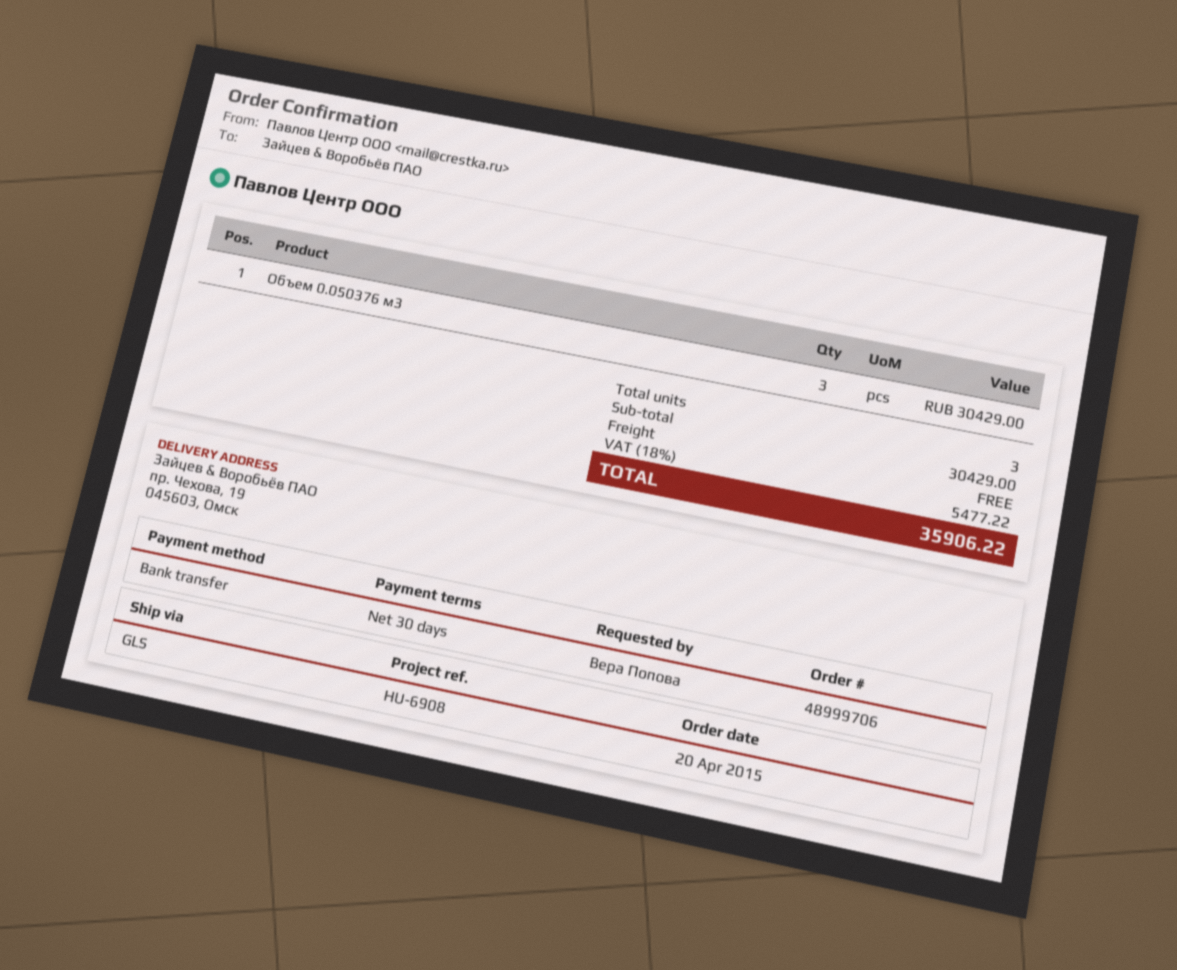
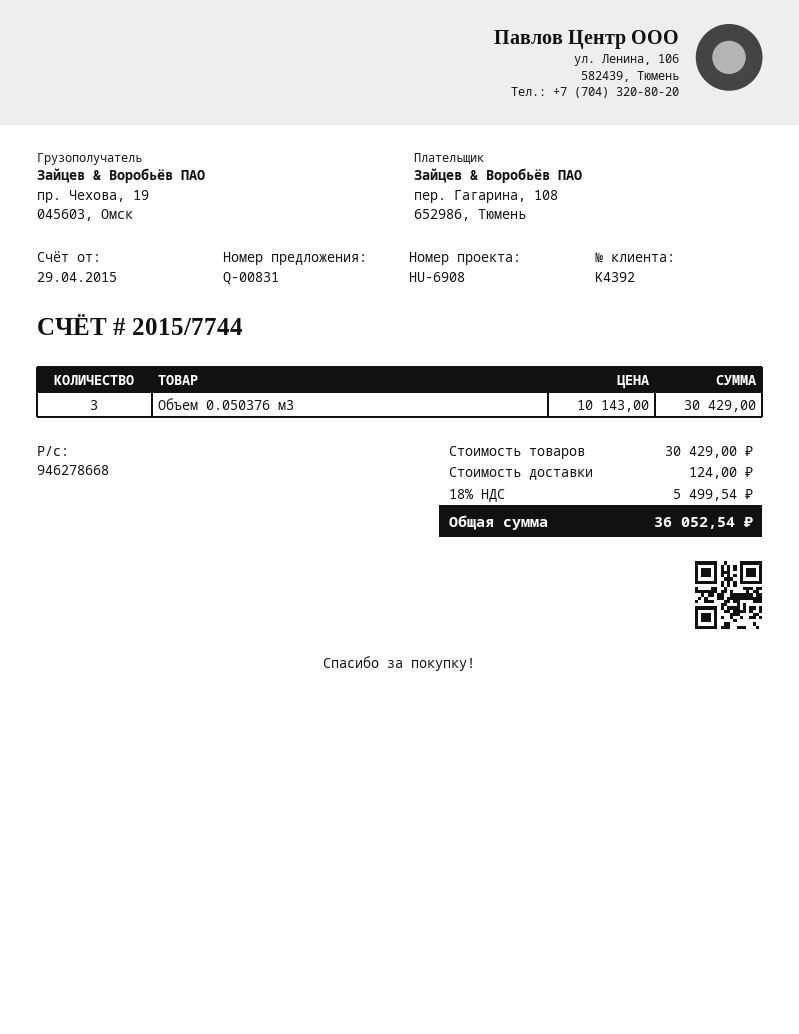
shipping: 0.00 -> 124.00
tax: 18% = 5477.22 -> 18% = 5499.54
total: 35906.22 -> 36052.54

